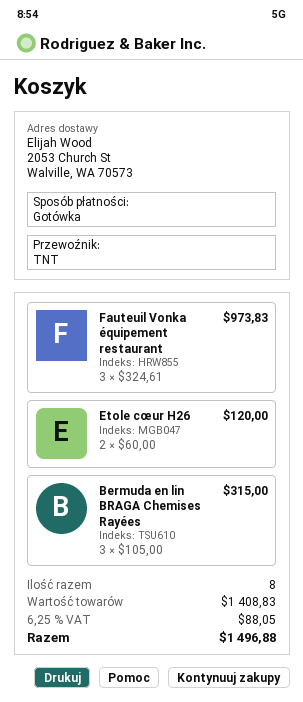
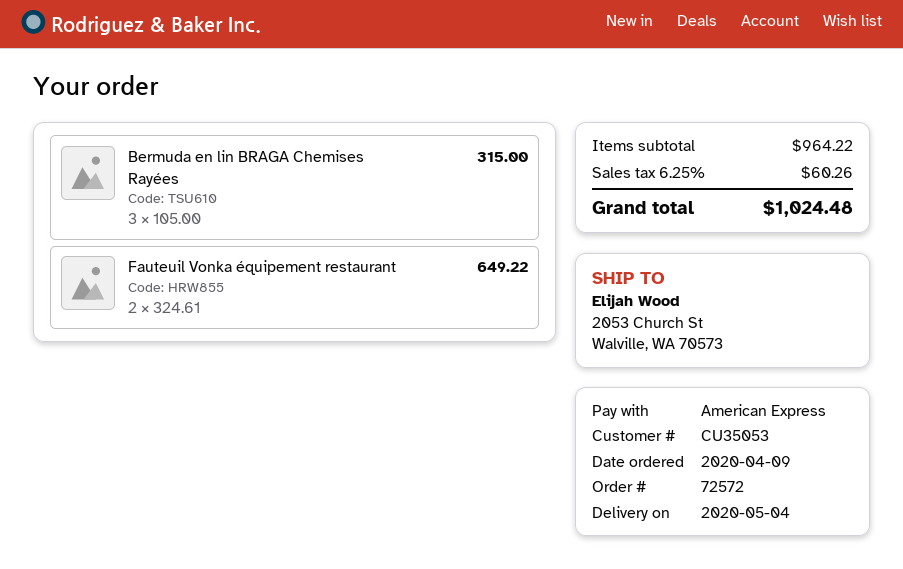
payment method: cash -> American Express
Fauteuil Vonka équipement restaurant: 3 x 324.61 = 973.83 -> 2 x 324.61 = 649.22
Etole cœur H26: 2 x 60.00 = 120.00 -> none
subtotal: 1408.83 -> 964.22
tax: 6.25% = 88.05 -> 6.25% = 60.26
total: 1496.88 -> 1024.48

